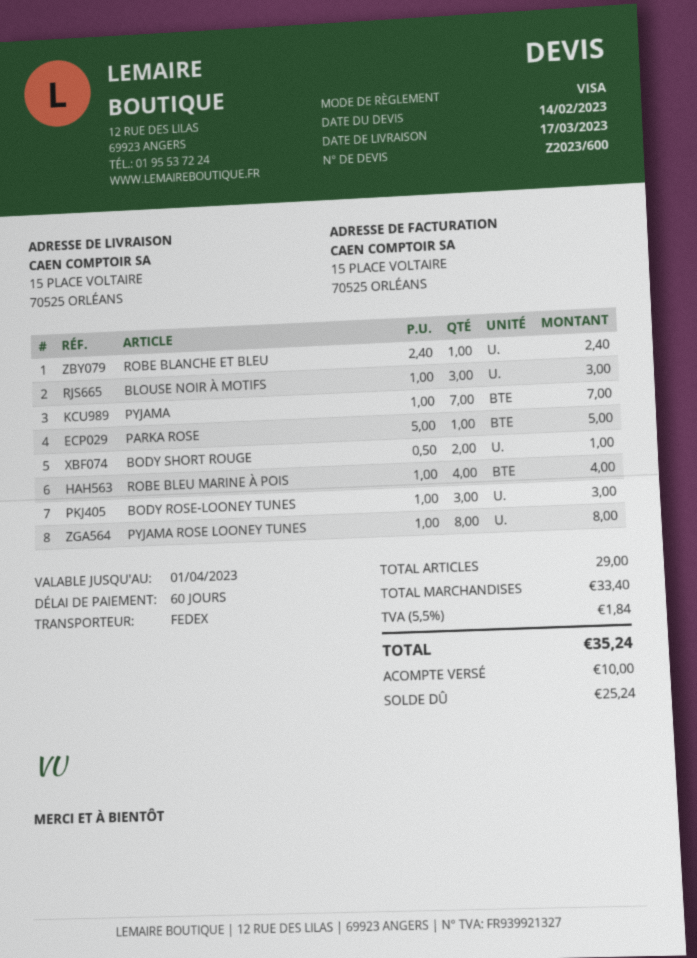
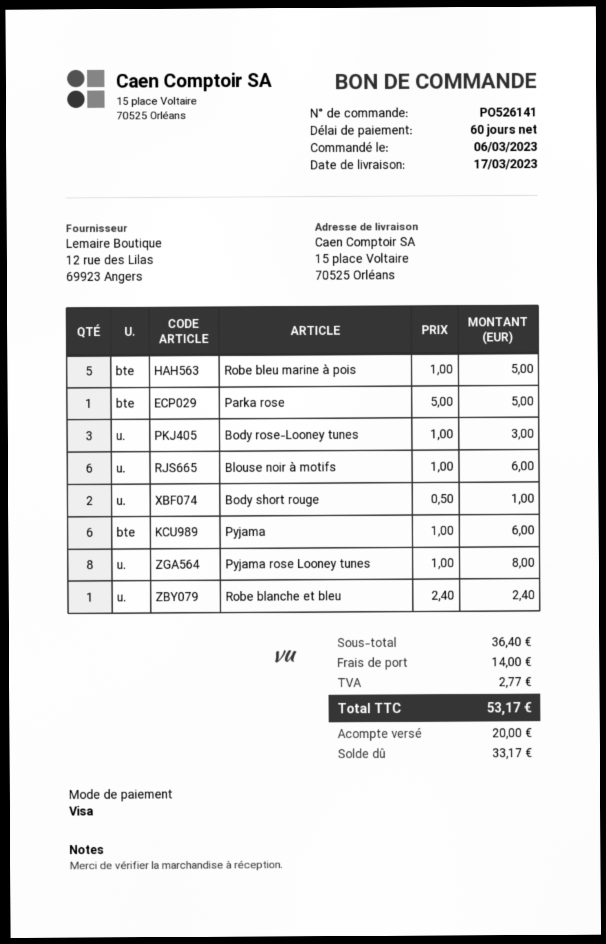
BLOUSE NOIR À MOTIFS: 3 x 1.00 = 3.00 -> 6 x 1.00 = 6.00
PYJAMA: 7 x 1.00 = 7.00 -> 6 x 1.00 = 6.00
ROBE BLEU MARINE À POIS: 4 x 1.00 = 4.00 -> 5 x 1.00 = 5.00
subtotal: 33.40 -> 36.40
shipping: none -> 14.00
tax: 1.84 -> 2.77
total: 35.24 -> 53.17
deposit: 10.00 -> 20.00
balance: 25.24 -> 33.17

